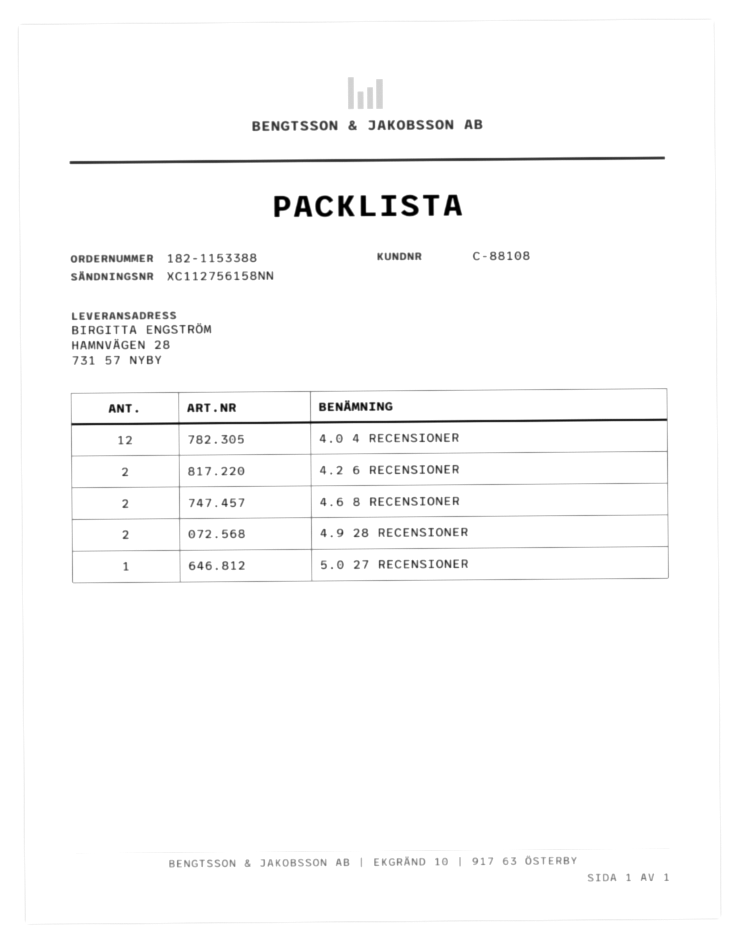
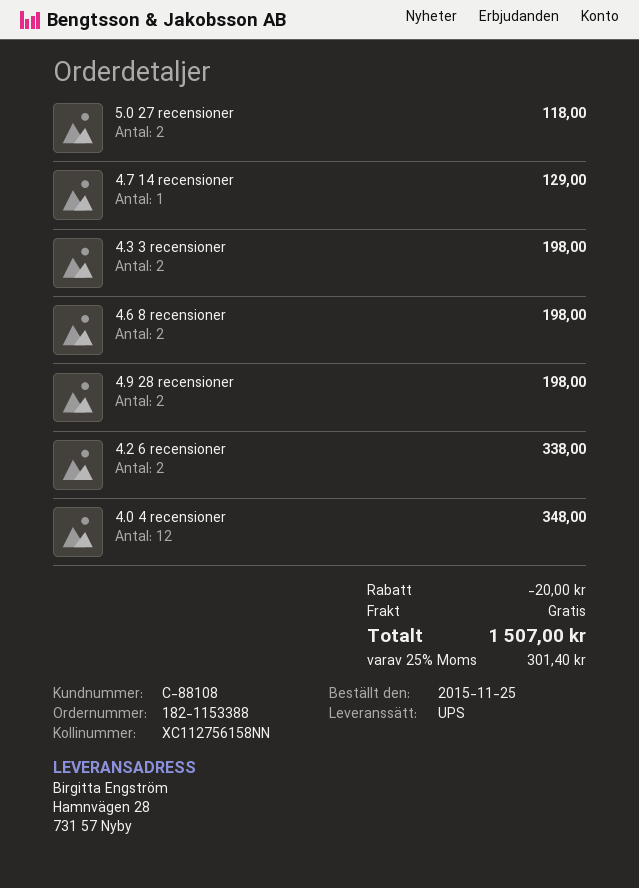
5.0 27 RECENSIONER: 1 -> 2
4.7 14 recensioner: none -> 1
4.3 3 recensioner: none -> 2

